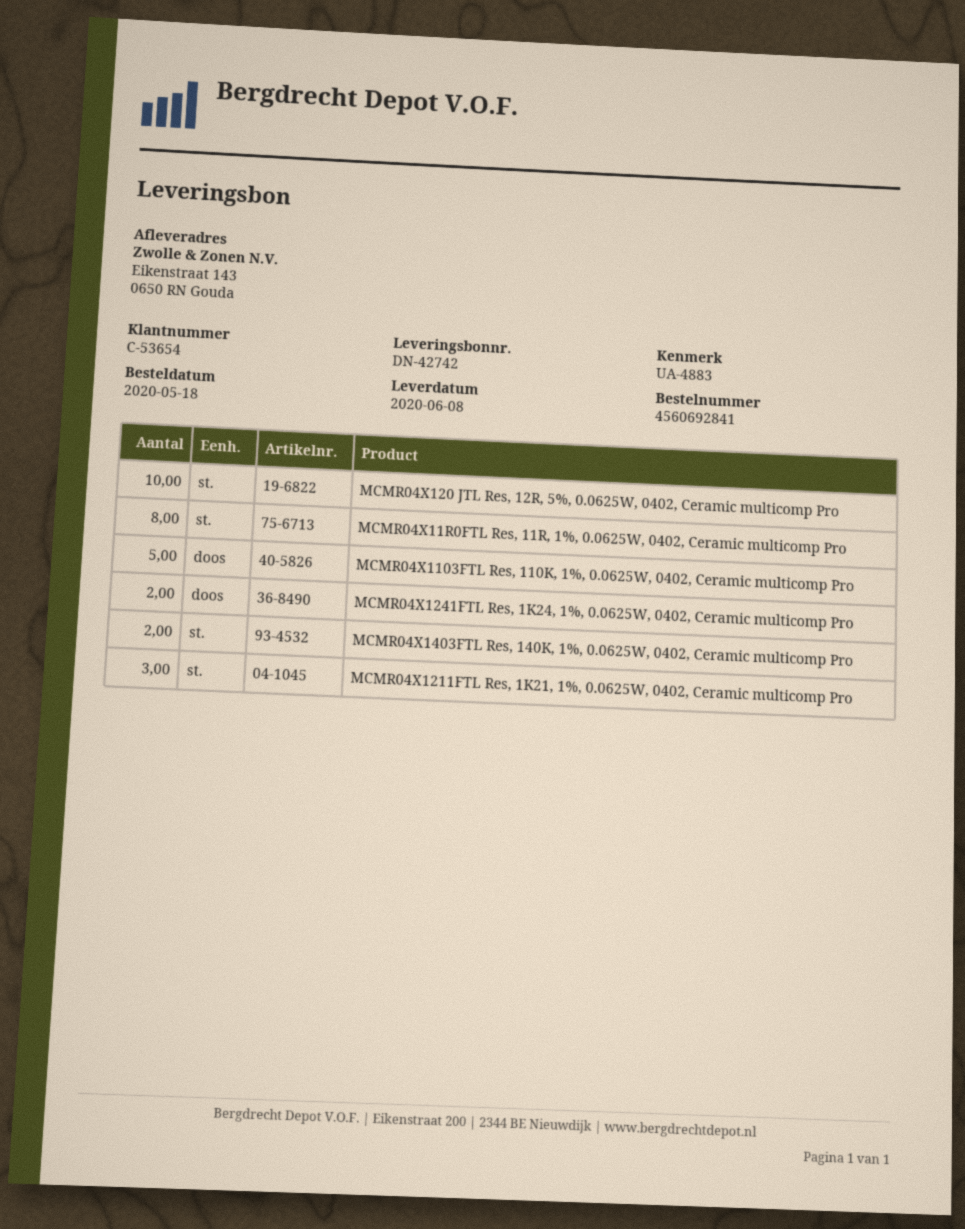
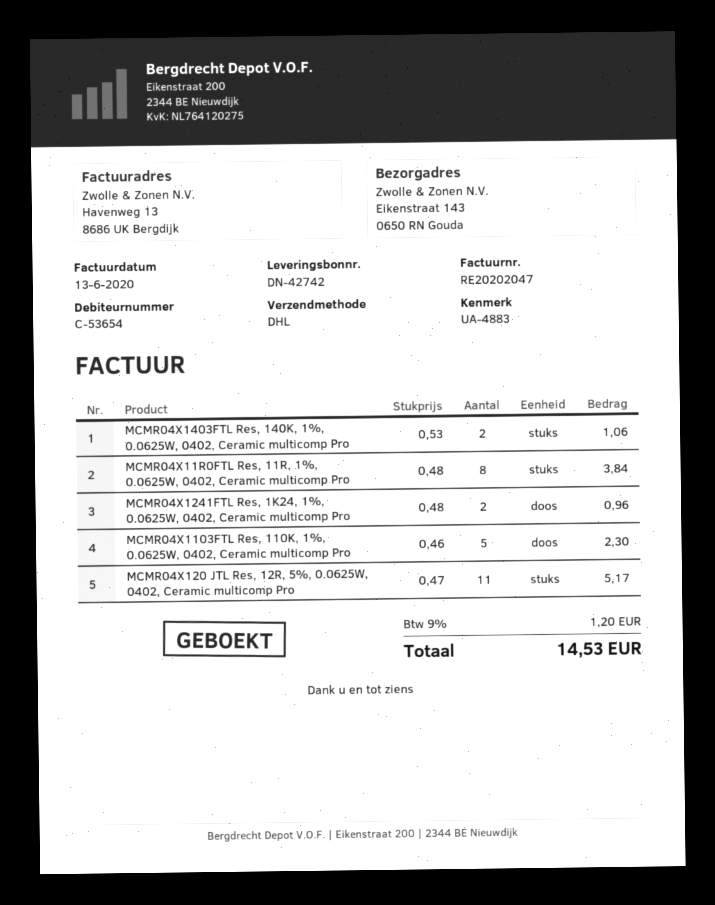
MCMR04X120 JTL Res, 12R, 5%, 0.0625W, 0402, Ceramic multicomp Pro: 10 -> 11
MCMR04X1211FTL Res, 1K21, 1%, 0.0625W, 0402, Ceramic multicomp Pro: 3 -> none

